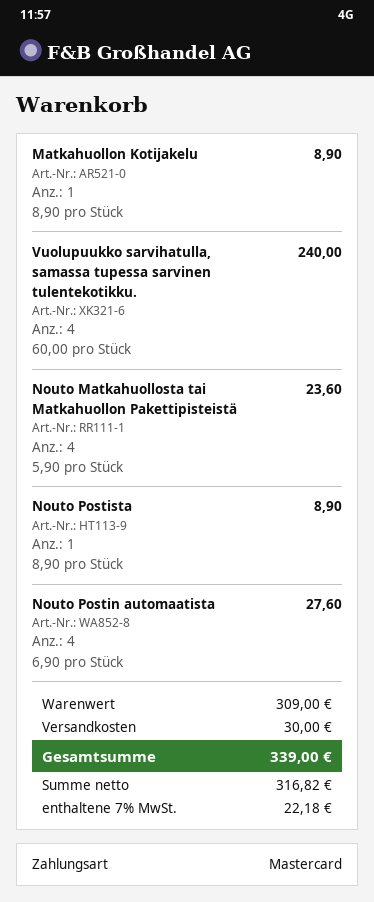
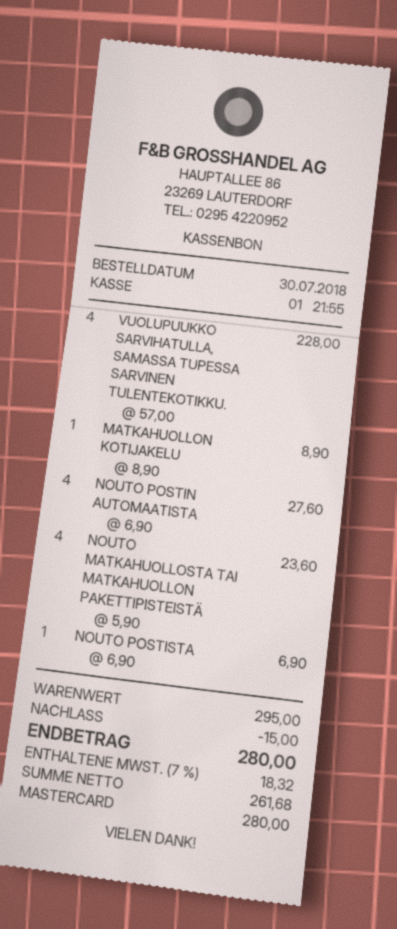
Vuolupuukko sarvihatulla, samassa tupessa sarvinen tulentekotikku.: 4 x 60.00 = 240.00 -> 4 x 57.00 = 228.00
Nouto Postista: 1 x 8.90 = 8.90 -> 1 x 6.90 = 6.90
subtotal: 309.00 -> 295.00
discount: none -> 15.00
shipping: 30.00 -> none
net: 316.82 -> 261.68
tax: 7% = 22.18 -> 7% = 18.32
total: 339.00 -> 280.00

